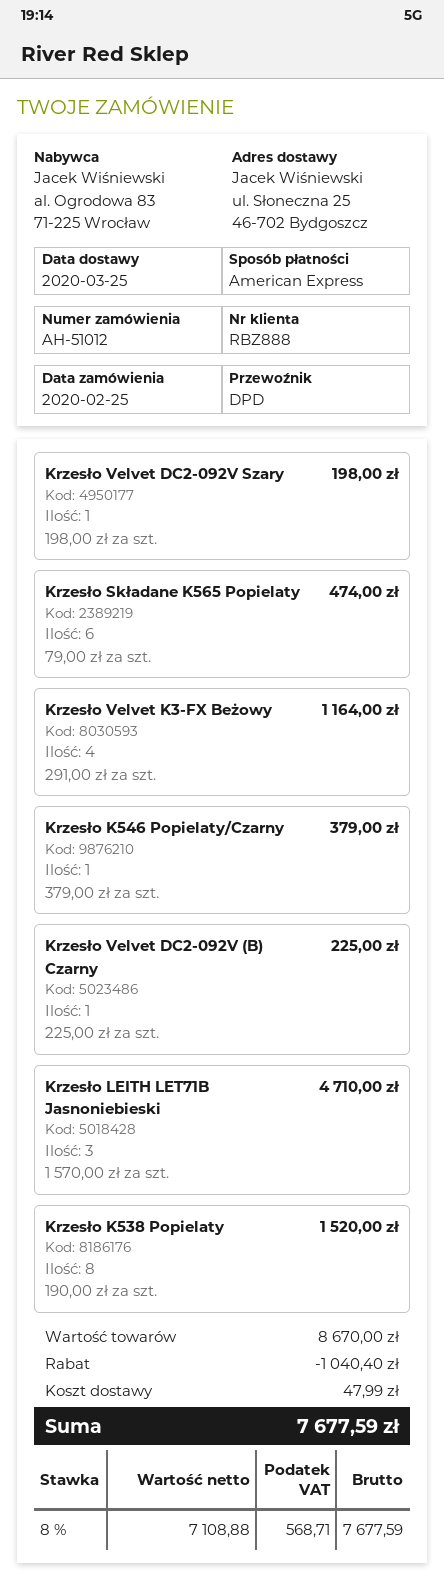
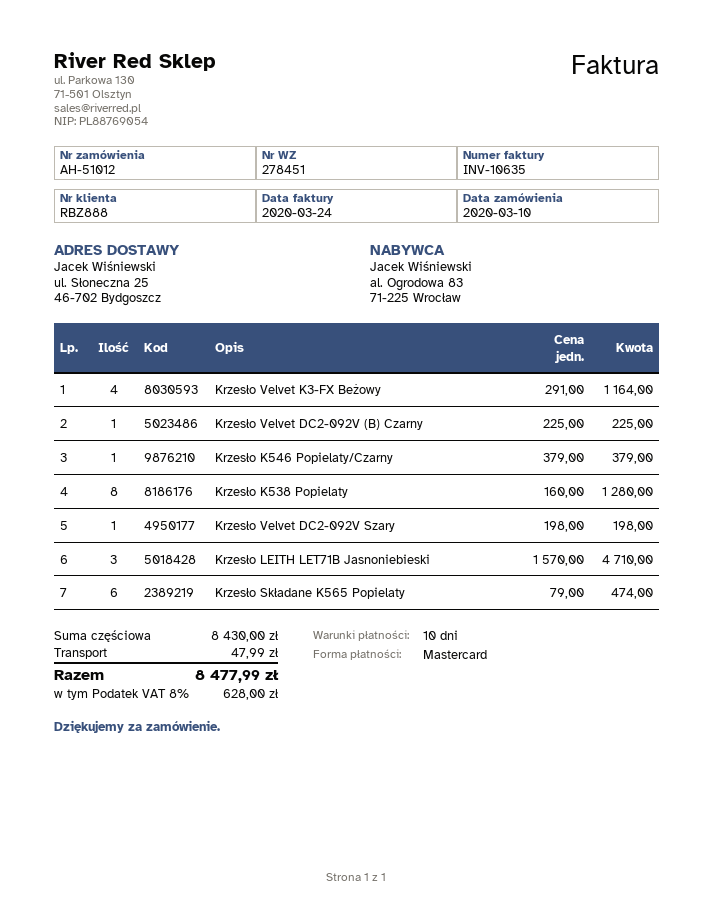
order date: 2020-02-25 -> 2020-03-10
payment method: American Express -> Mastercard
Krzesło K538 Popielaty: 8 x 190.00 = 1520.00 -> 8 x 160.00 = 1280.00
subtotal: 8670.00 -> 8430.00
discount: 1040.40 -> none
tax: 8% = 568.71 -> 8% = 628.00
total: 7677.59 -> 8477.99

